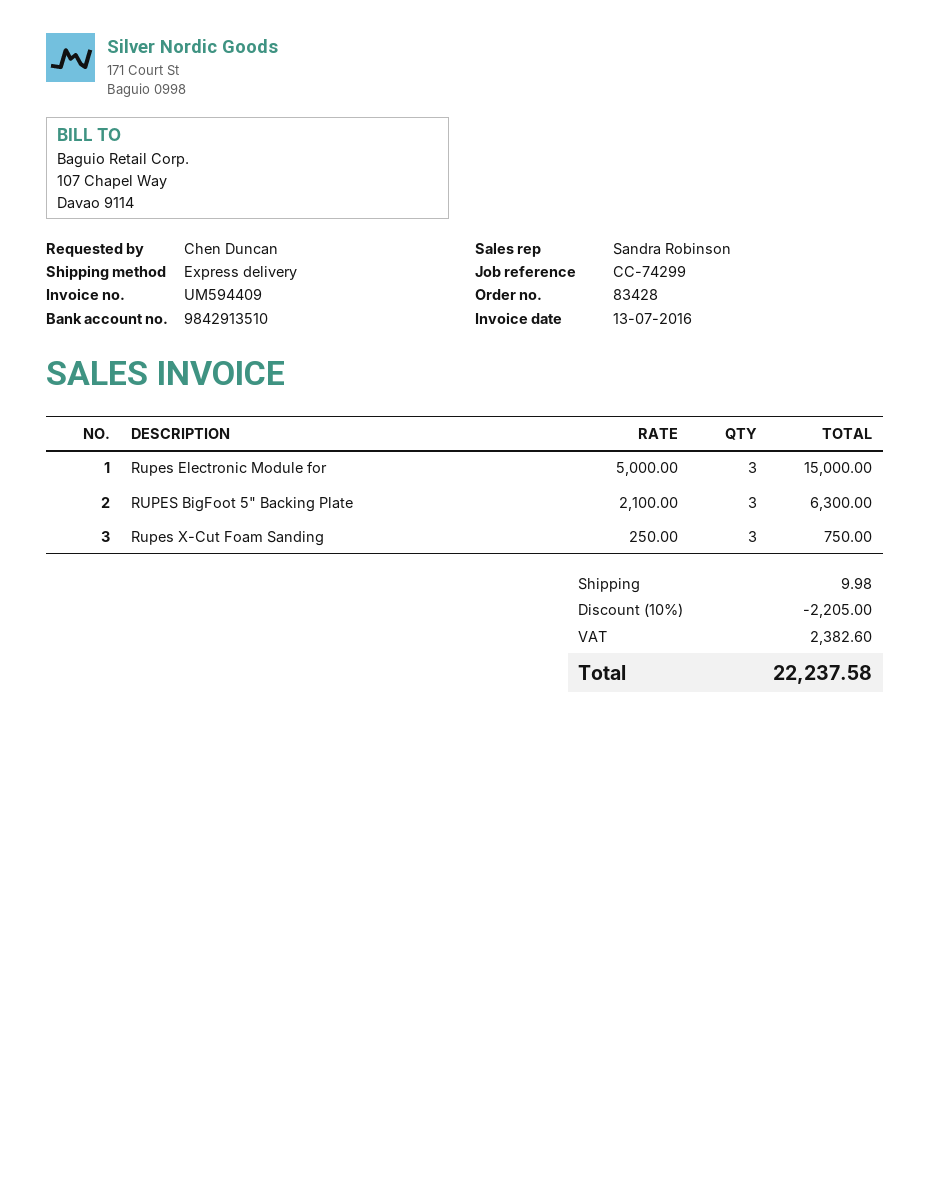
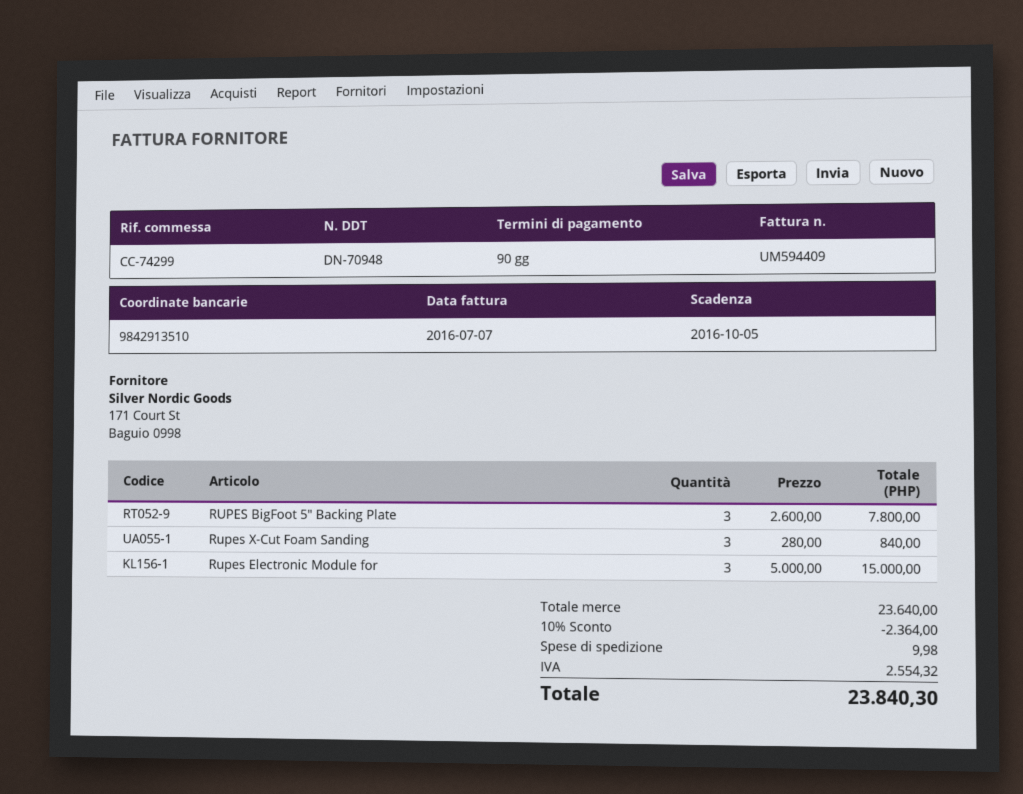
invoice date: 2016-07-13 -> 2016-07-07
RUPES BigFoot 5" Backing Plate: 3 x 2100.00 = 6300.00 -> 3 x 2600.00 = 7800.00
Rupes X-Cut Foam Sanding: 3 x 250.00 = 750.00 -> 3 x 280.00 = 840.00
discount: 10% = 2205.00 -> 10% = 2364.00
tax: 2382.60 -> 2554.32
total: 22237.58 -> 23840.30

